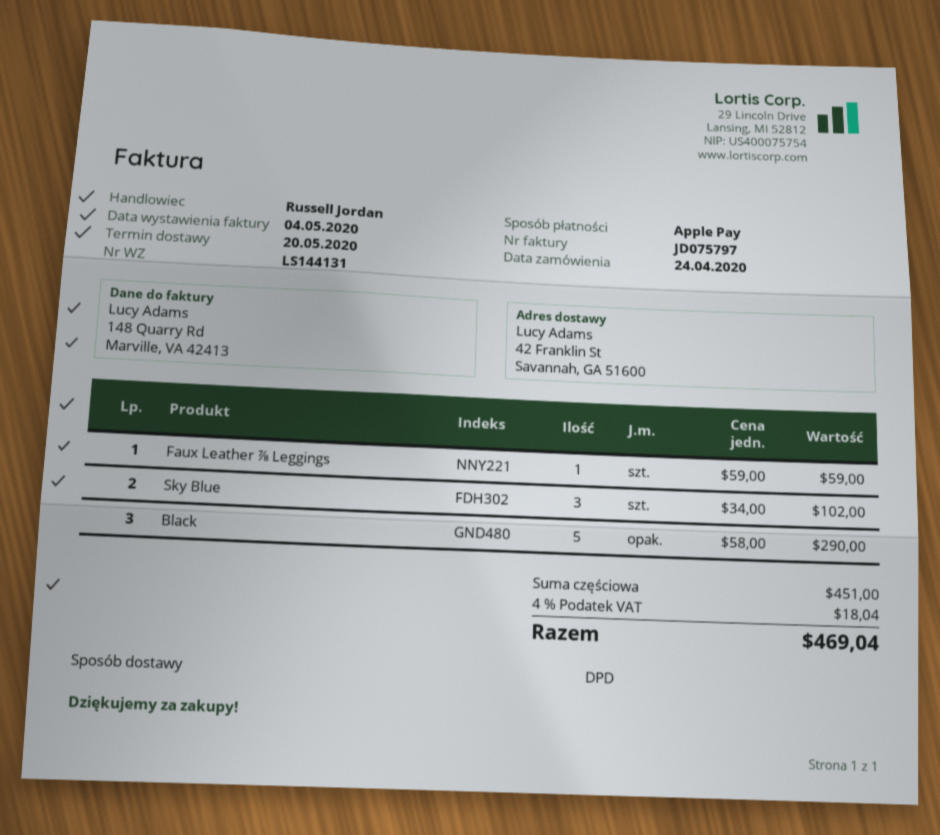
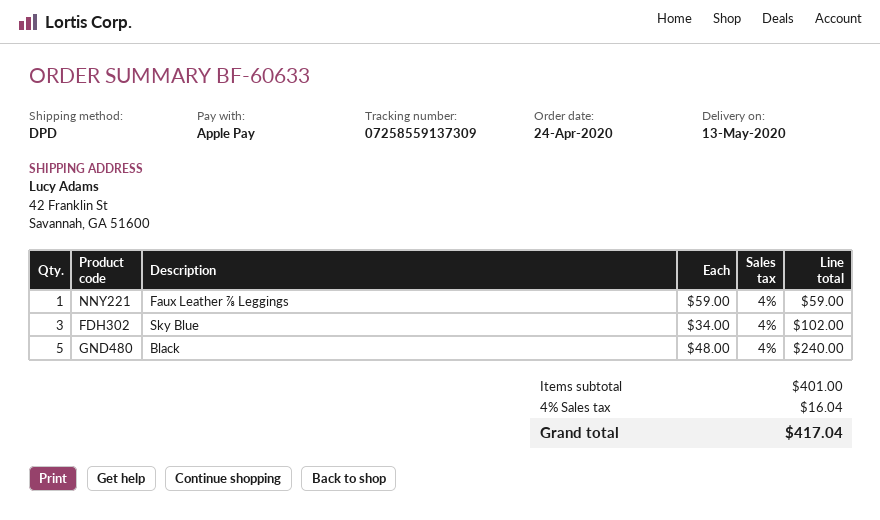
delivery date: 2020-05-20 -> 2020-05-13
Black: 5 x 58.00 = 290.00 -> 5 x 48.00 = 240.00
subtotal: 451.00 -> 401.00
tax: 4% = 18.04 -> 4% = 16.04
total: 469.04 -> 417.04

